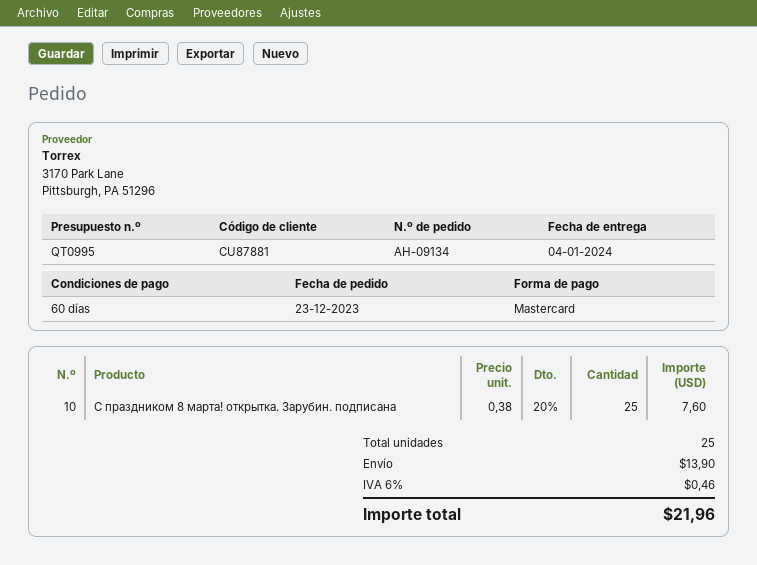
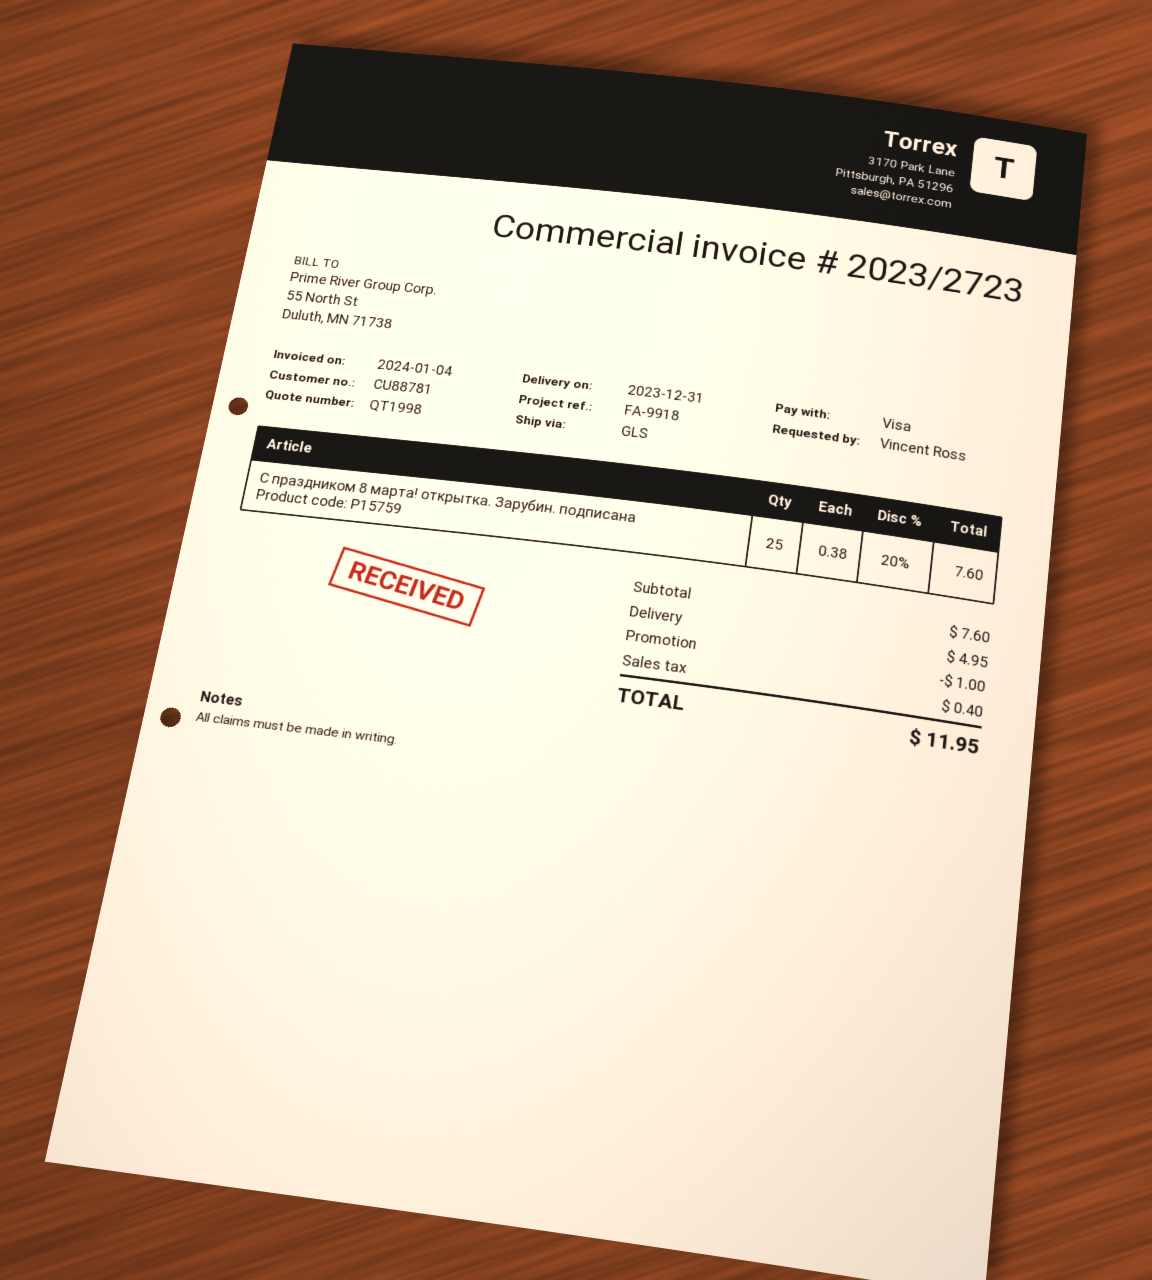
quote number: QT0995 -> QT1998
delivery date: 2024-01-04 -> 2023-12-31
customer number: CU87881 -> CU88781
payment method: Mastercard -> Visa
discount: none -> 1.00
shipping: 13.90 -> 4.95
tax: 0.46 -> 0.40
total: 21.96 -> 11.95

